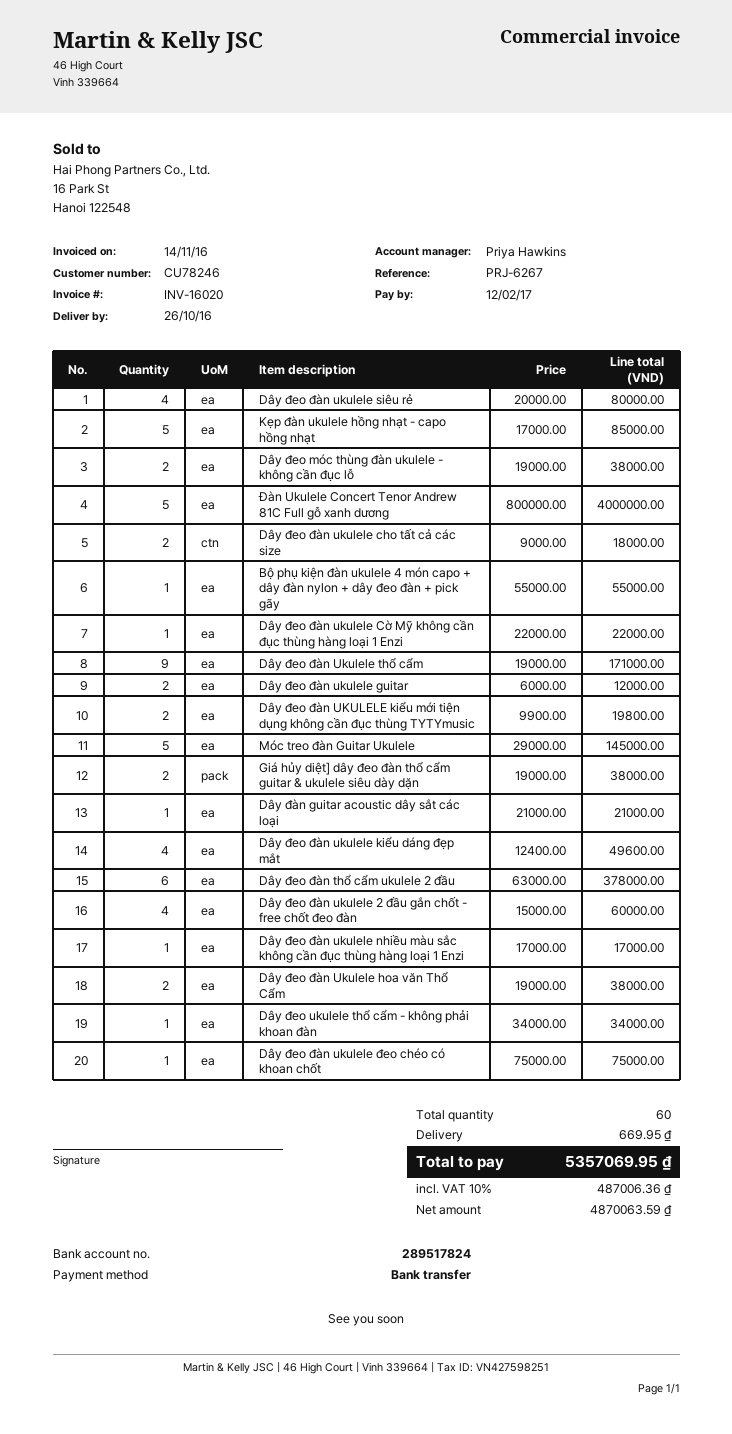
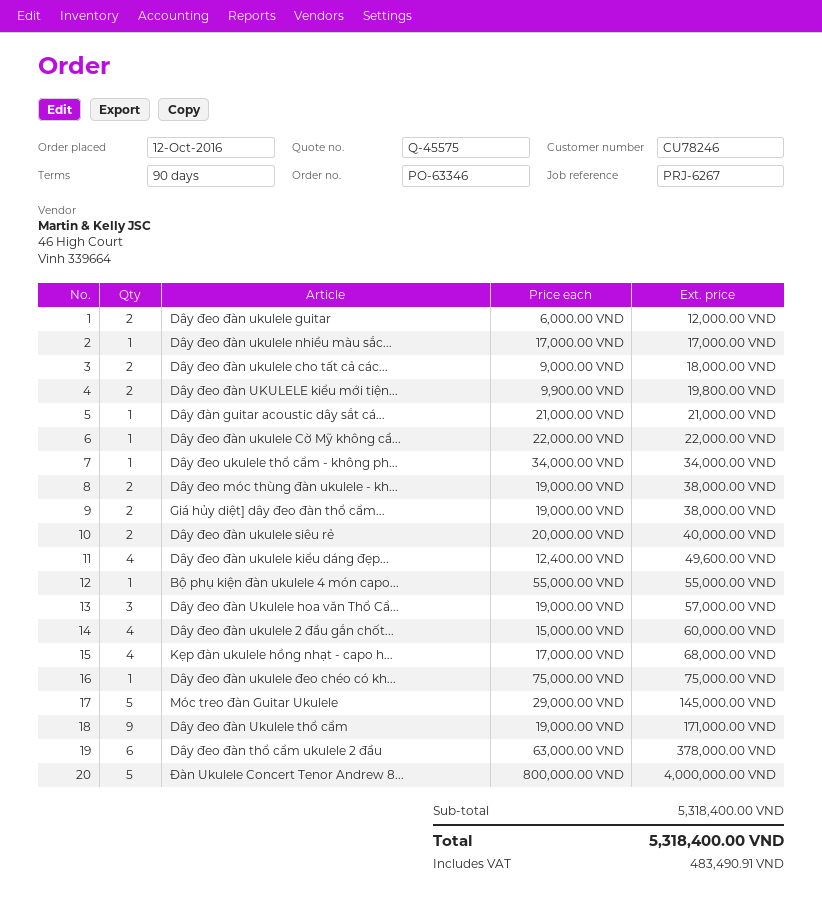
Dây đeo đàn ukulele siêu rẻ: 4 x 20000.00 = 80000.00 -> 2 x 20000.00 = 40000.00
Kẹp đàn ukulele hồng nhạt - capo hồng nhạt: 5 x 17000.00 = 85000.00 -> 4 x 17000.00 = 68000.00
Dây đeo đàn Ukulele hoa văn Thổ Cẩm: 2 x 19000.00 = 38000.00 -> 3 x 19000.00 = 57000.00
shipping: 669.95 -> none
tax: 487006.36 -> 483490.91
total: 5357069.95 -> 5318400.00

